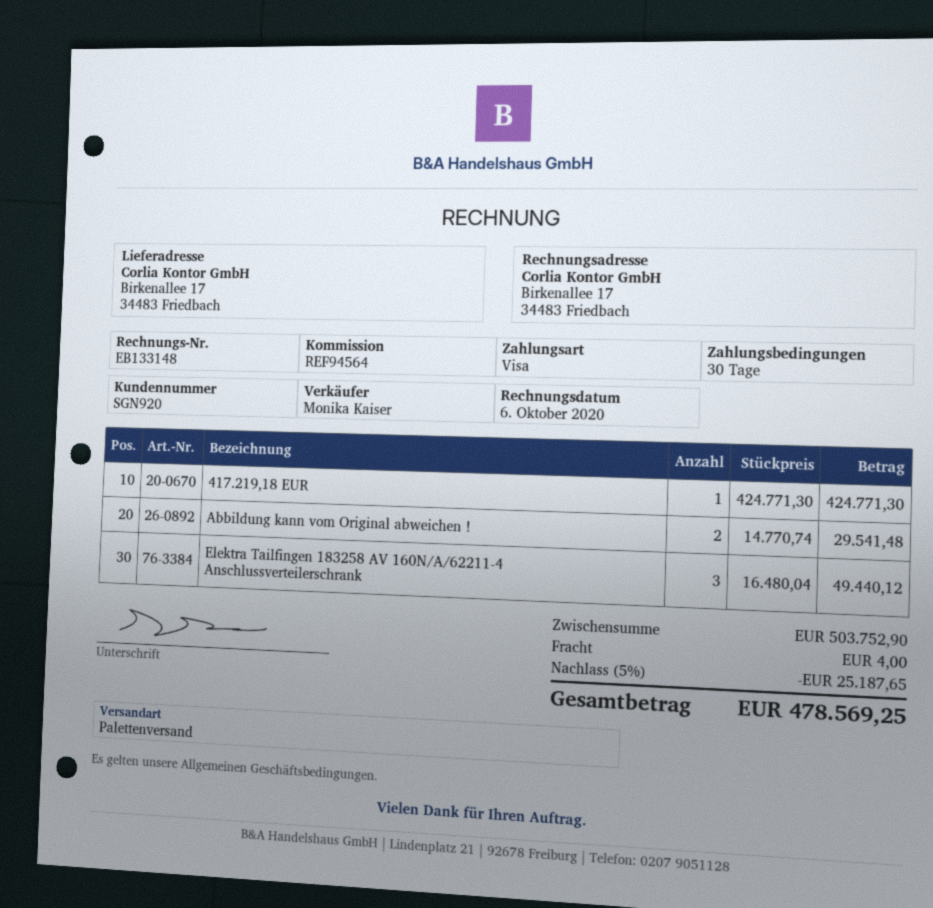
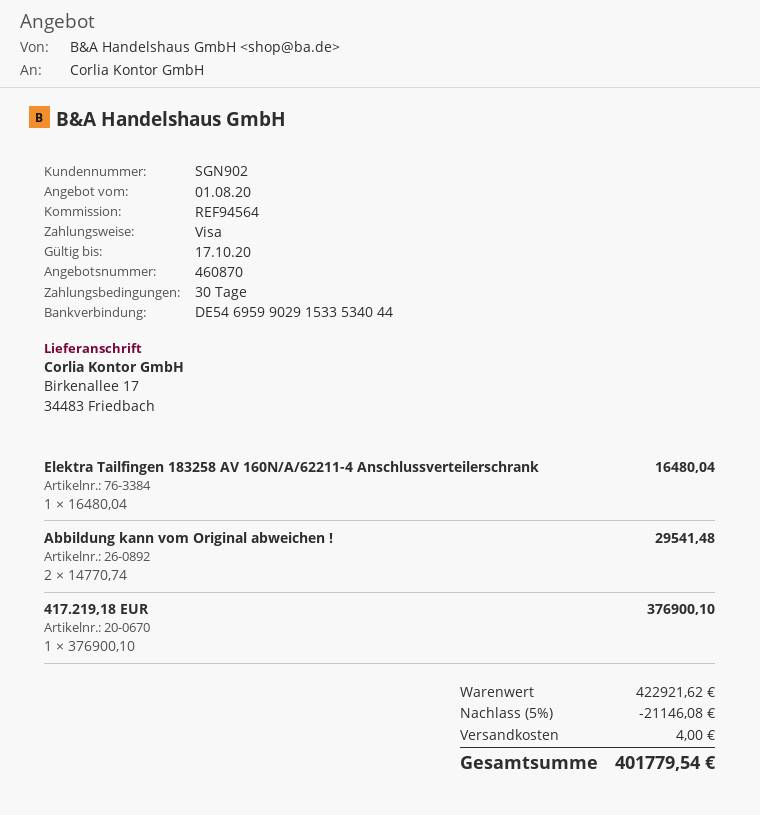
customer number: SGN920 -> SGN902
417.219,18 EUR: 1 x 424771.30 = 424771.30 -> 1 x 376900.10 = 376900.10
Elektra Tailfingen 183258 AV 160N/A/62211-4 Anschlussverteilerschrank: 3 x 16480.04 = 49440.12 -> 1 x 16480.04 = 16480.04
subtotal: 503752.90 -> 422921.62
discount: 5% = 25187.65 -> 5% = 21146.08
total: 478569.25 -> 401779.54

